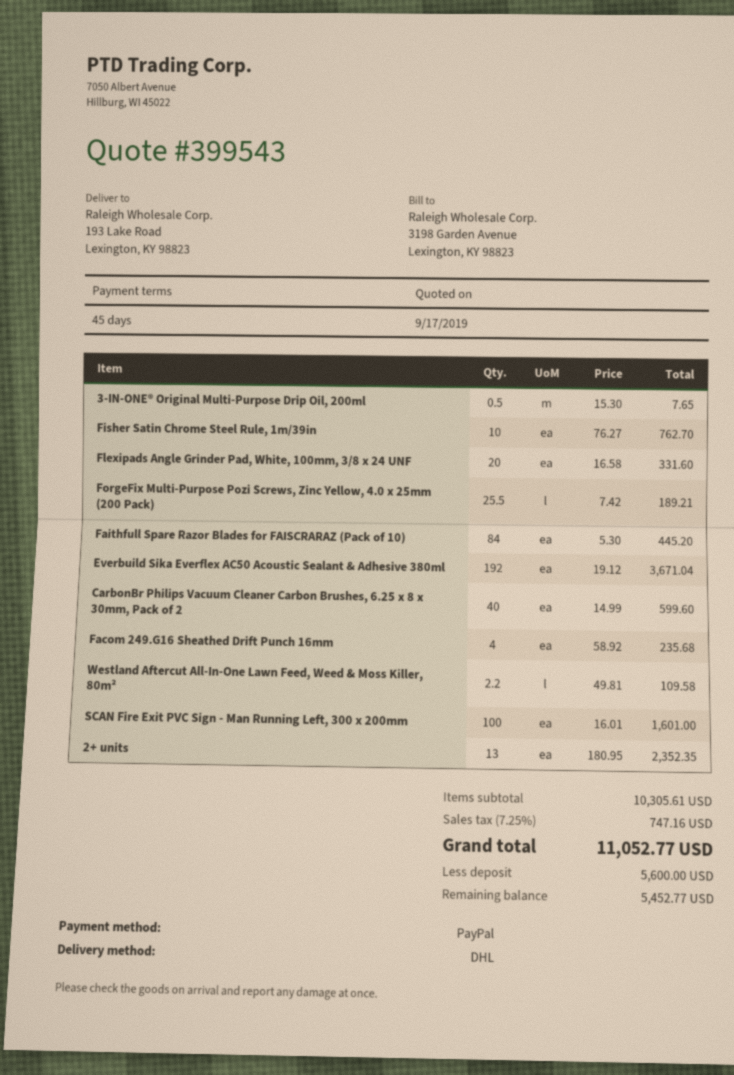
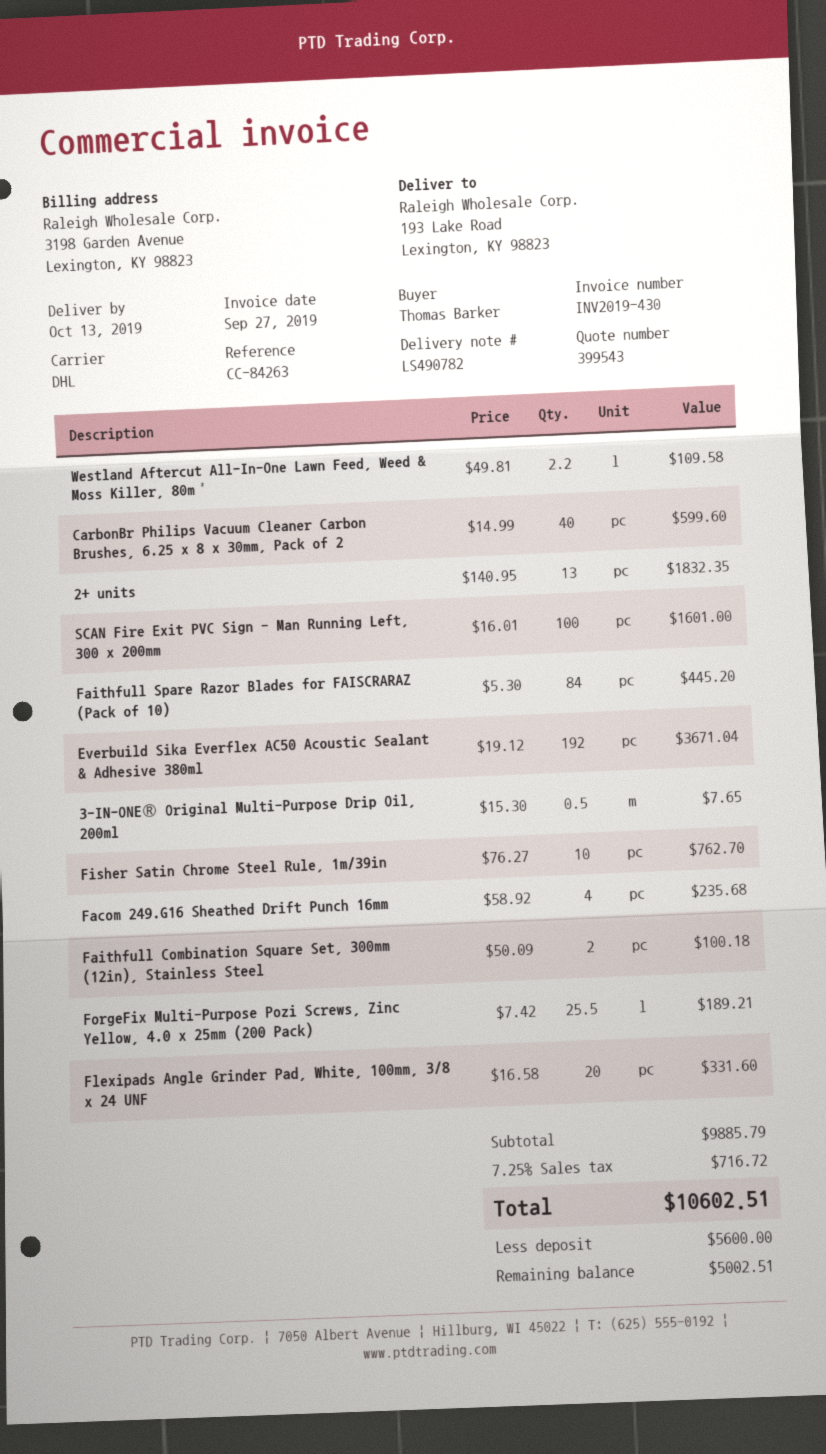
2+ units: 13 x 180.95 = 2352.35 -> 13 x 140.95 = 1832.35
Faithfull Combination Square Set, 300mm (12in), Stainless Steel: none -> 2 x 50.09 = 100.18
subtotal: 10305.61 -> 9885.79
tax: 7.25% = 747.16 -> 7.25% = 716.72
total: 11052.77 -> 10602.51
balance: 5452.77 -> 5002.51

